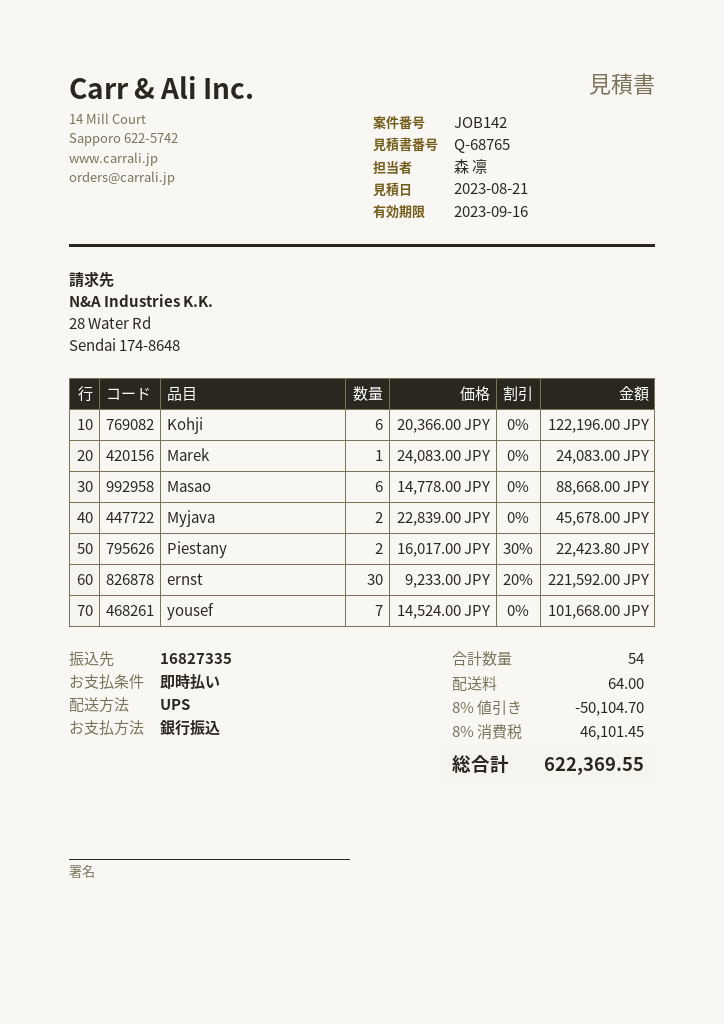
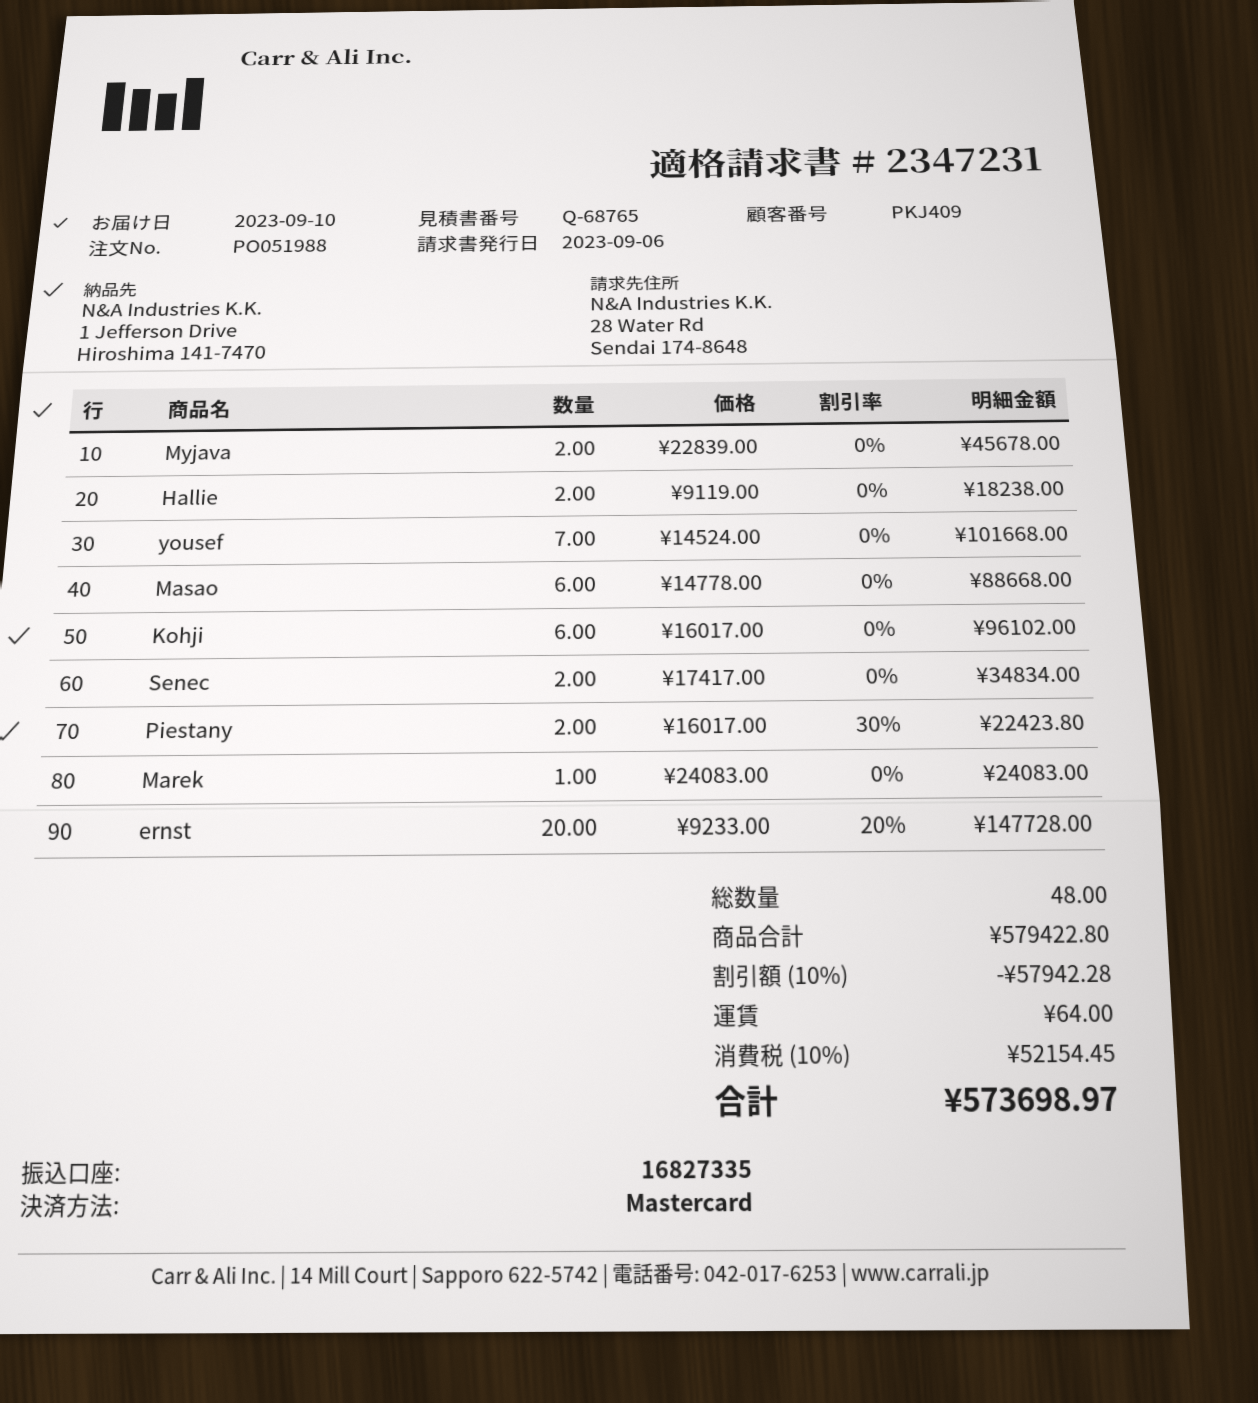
payment method: bank transfer -> Mastercard
Kohji: 6 x 20366.00 = 122196.00 -> 6 x 16017.00 = 96102.00
ernst: 30 x 9233.00 - 20% = 221592.00 -> 20 x 9233.00 - 20% = 147728.00
Hallie: none -> 2 x 9119.00 = 18238.00
Senec: none -> 2 x 17417.00 = 34834.00
total quantity: 54 -> 48
discount: 8% = 50104.70 -> 10% = 57942.28
tax: 8% = 46101.45 -> 10% = 52154.45
total: 622369.55 -> 573698.97

